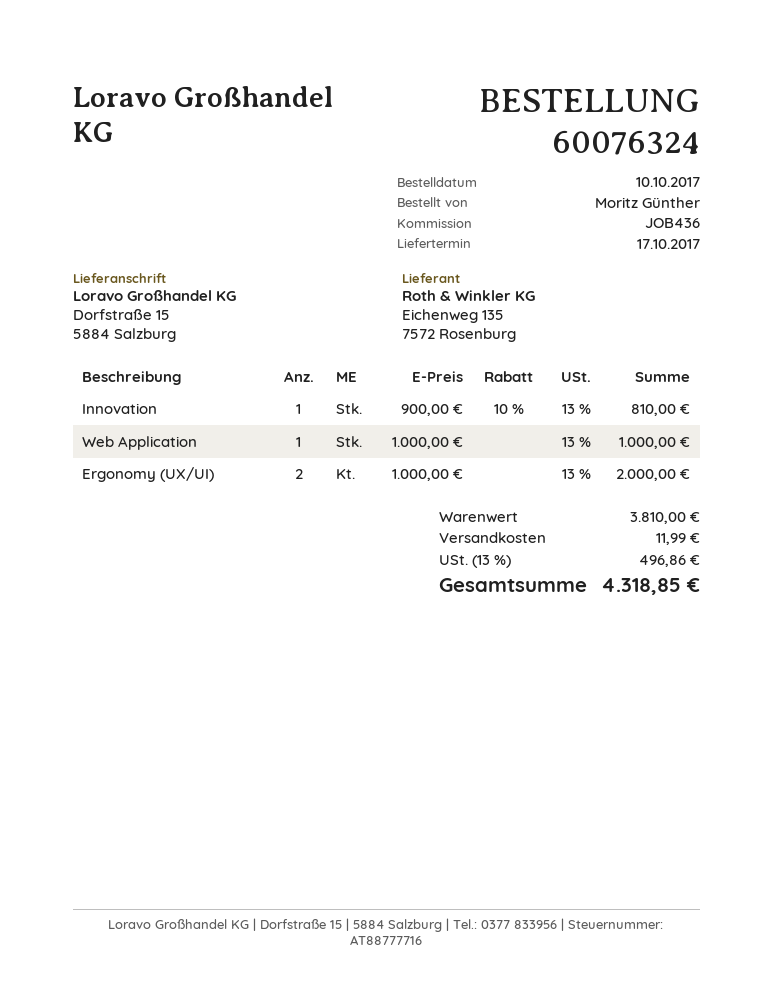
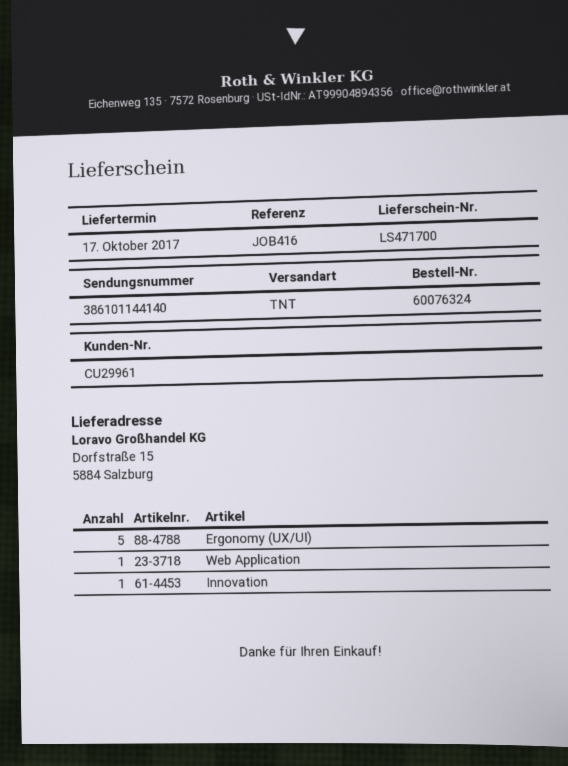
reference: JOB436 -> JOB416
Ergonomy (UX/UI): 2 -> 5

